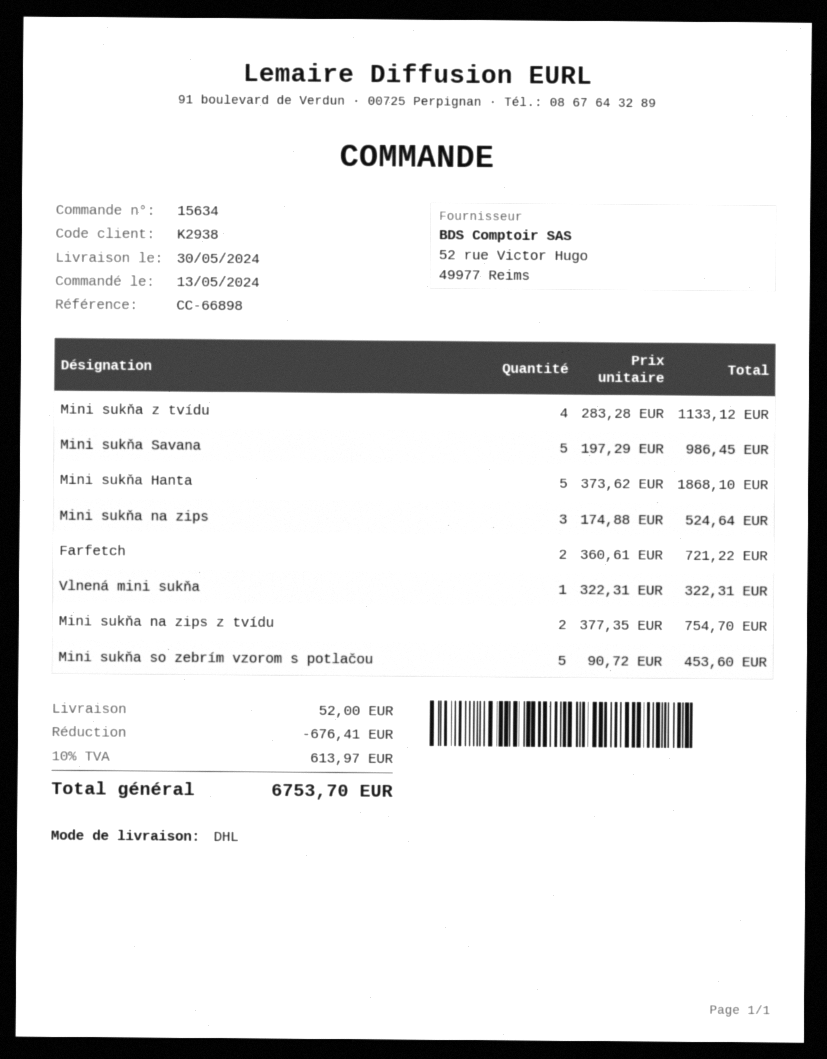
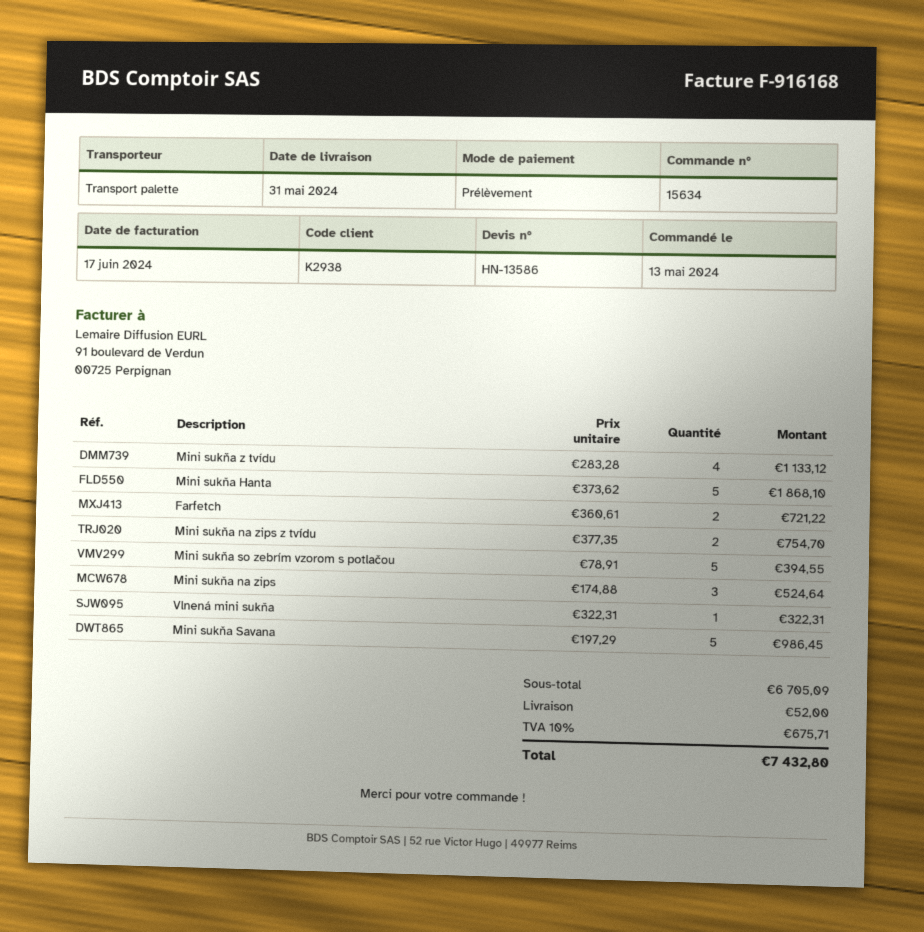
delivery date: 2024-05-30 -> 2024-05-31
shipping method: DHL -> pallet freight
Mini sukňa so zebrím vzorom s potlačou: 5 x 90.72 = 453.60 -> 5 x 78.91 = 394.55
discount: 676.41 -> none
tax: 10% = 613.97 -> 10% = 675.71
total: 6753.70 -> 7432.80

